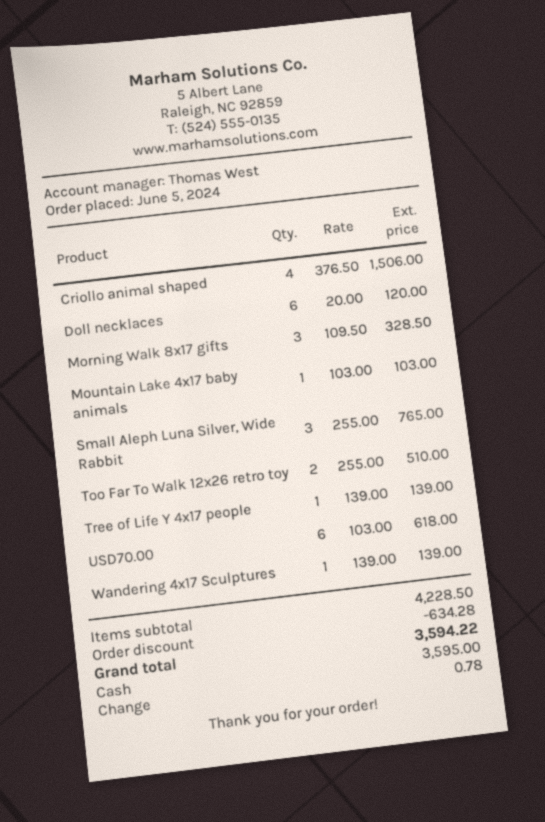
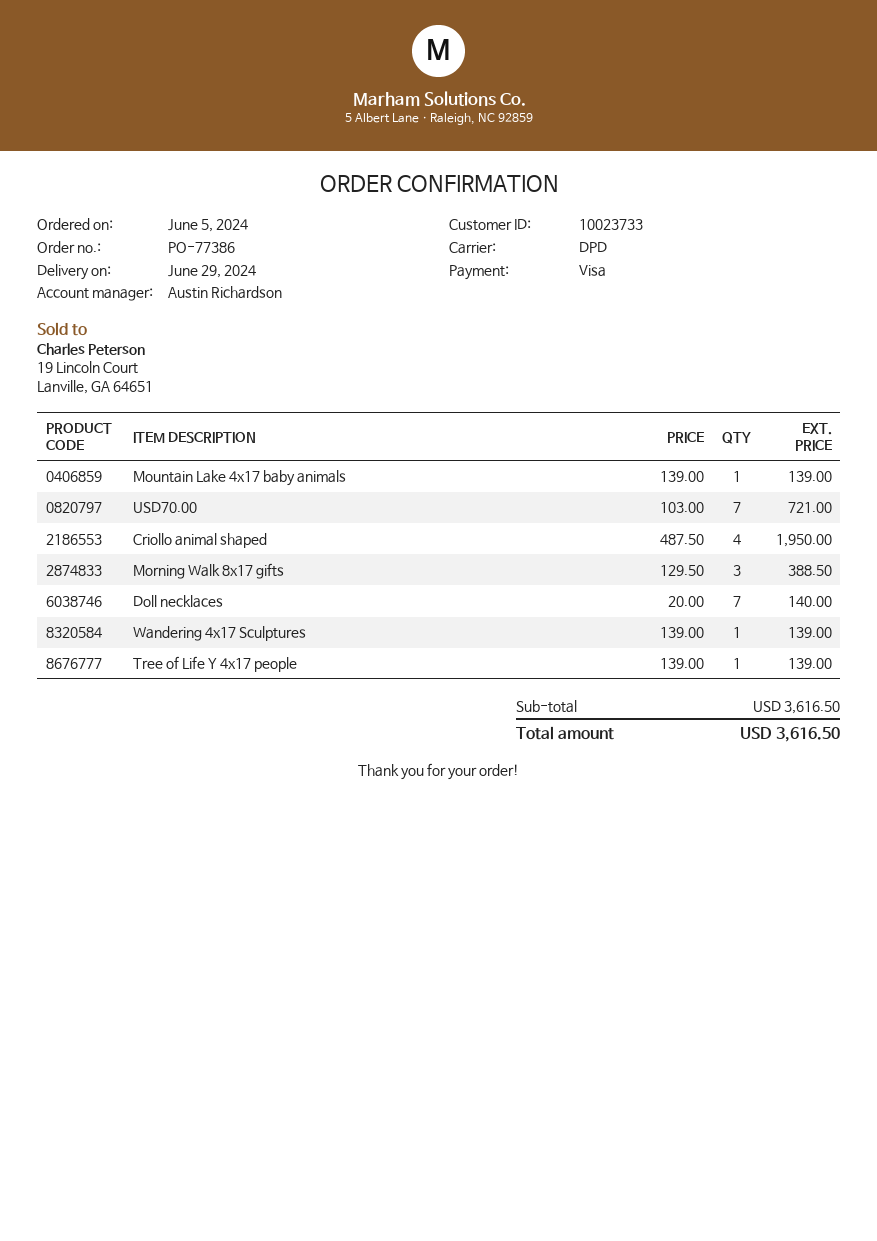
sales rep: Thomas West -> Austin Richardson
payment method: cash -> Visa
Criollo animal shaped: 4 x 376.50 = 1506.00 -> 4 x 487.50 = 1950.00
Doll necklaces: 6 x 20.00 = 120.00 -> 7 x 20.00 = 140.00
Morning Walk 8x17 gifts: 3 x 109.50 = 328.50 -> 3 x 129.50 = 388.50
Mountain Lake 4x17 baby animals: 1 x 103.00 = 103.00 -> 1 x 139.00 = 139.00
Small Aleph Luna Silver, Wide Rabbit: 3 x 255.00 = 765.00 -> none
Too Far To Walk 12x26 retro toy: 2 x 255.00 = 510.00 -> none
USD70.00: 6 x 103.00 = 618.00 -> 7 x 103.00 = 721.00
subtotal: 4228.50 -> 3616.50
discount: 634.28 -> none
total: 3594.22 -> 3616.50

